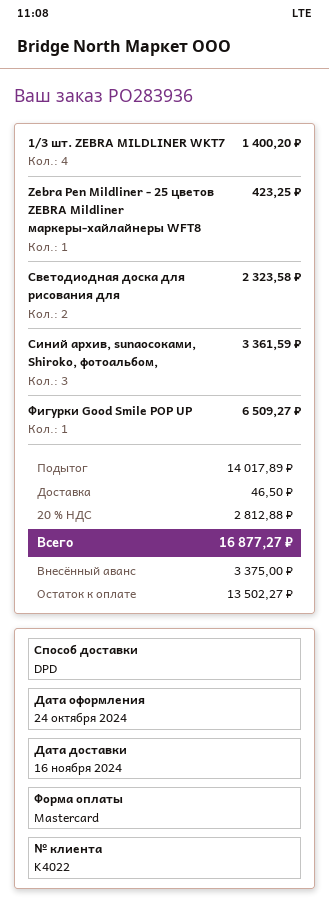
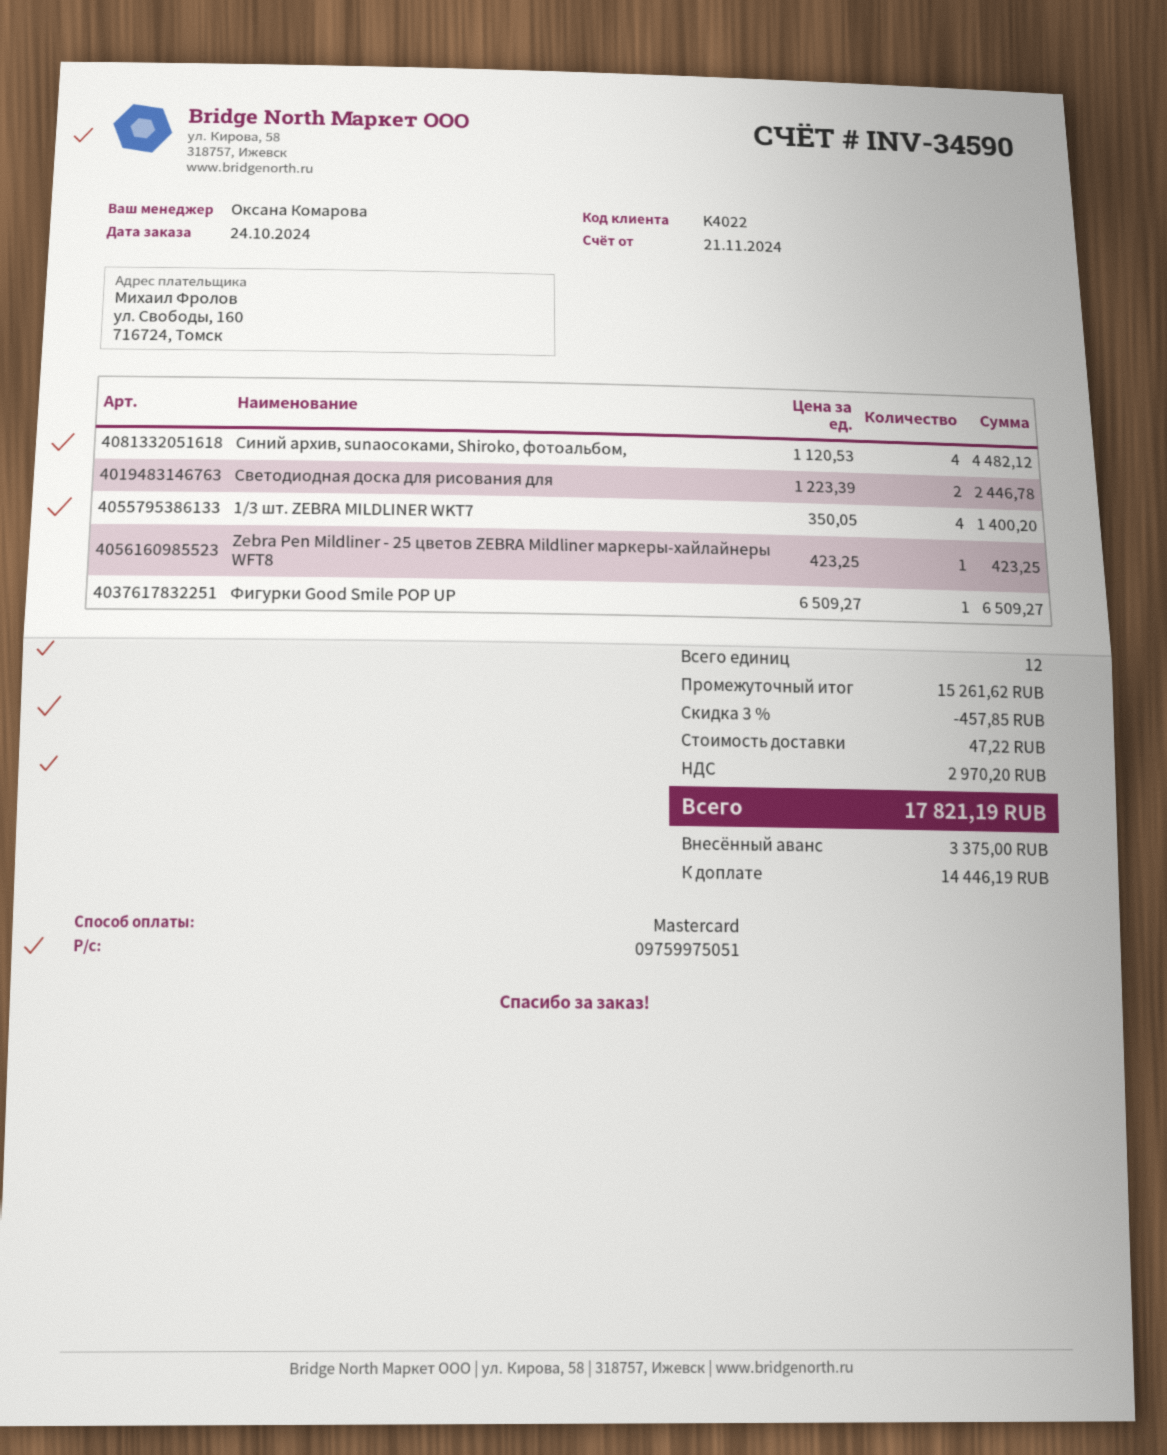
Светодиодная доска для рисования для: 2 for 2323.58 -> 2 for 2446.78
Синий архив, sunaосоками, Shiroko, фотоальбом,: 3 for 3361.59 -> 4 for 4482.12
subtotal: 14017.89 -> 15261.62
discount: none -> 3% = 457.85
shipping: 46.50 -> 47.22
tax: 2812.88 -> 2970.20
total: 16877.27 -> 17821.19
balance: 13502.27 -> 14446.19

